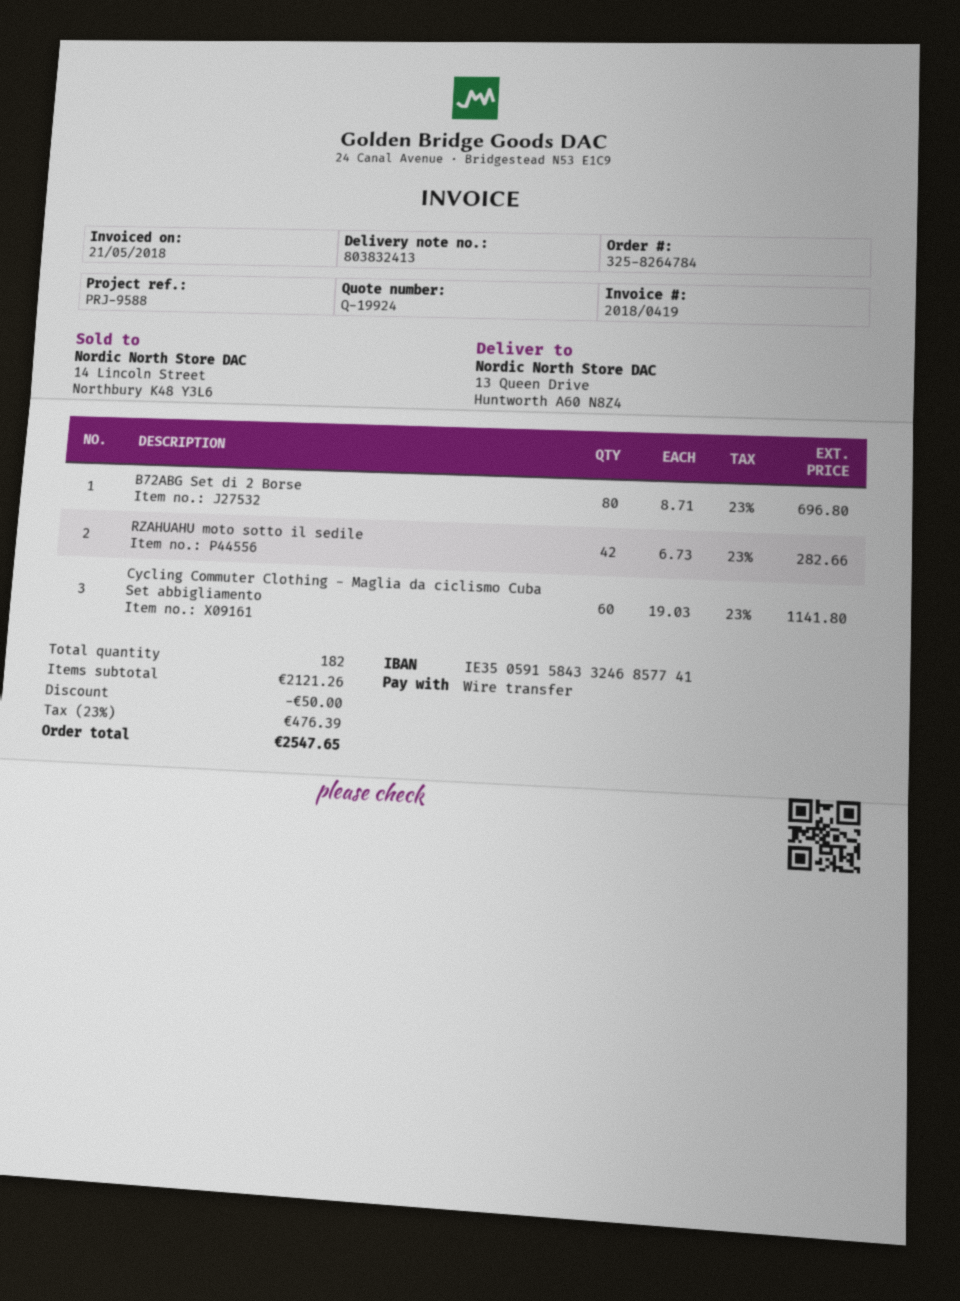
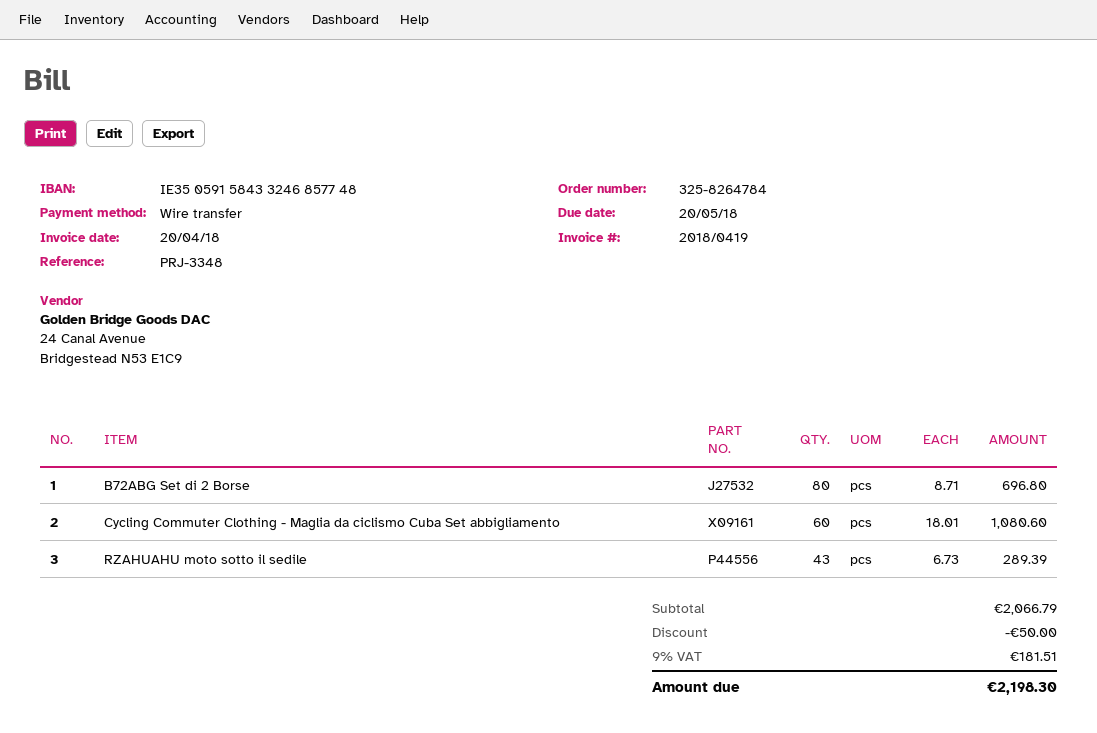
invoice date: 2018-05-21 -> 2018-04-20
reference: PRJ-9588 -> PRJ-3348
bank account: IE35059158433246857741 -> IE35059158433246857748
RZAHUAHU moto sotto il sedile: 42 x 6.73 = 282.66 -> 43 x 6.73 = 289.39
Cycling Commuter Clothing - Maglia da ciclismo Cuba Set abbigliamento: 60 x 19.03 = 1141.80 -> 60 x 18.01 = 1080.60
subtotal: 2121.26 -> 2066.79
tax: 23% = 476.39 -> 9% = 181.51
total: 2547.65 -> 2198.30

